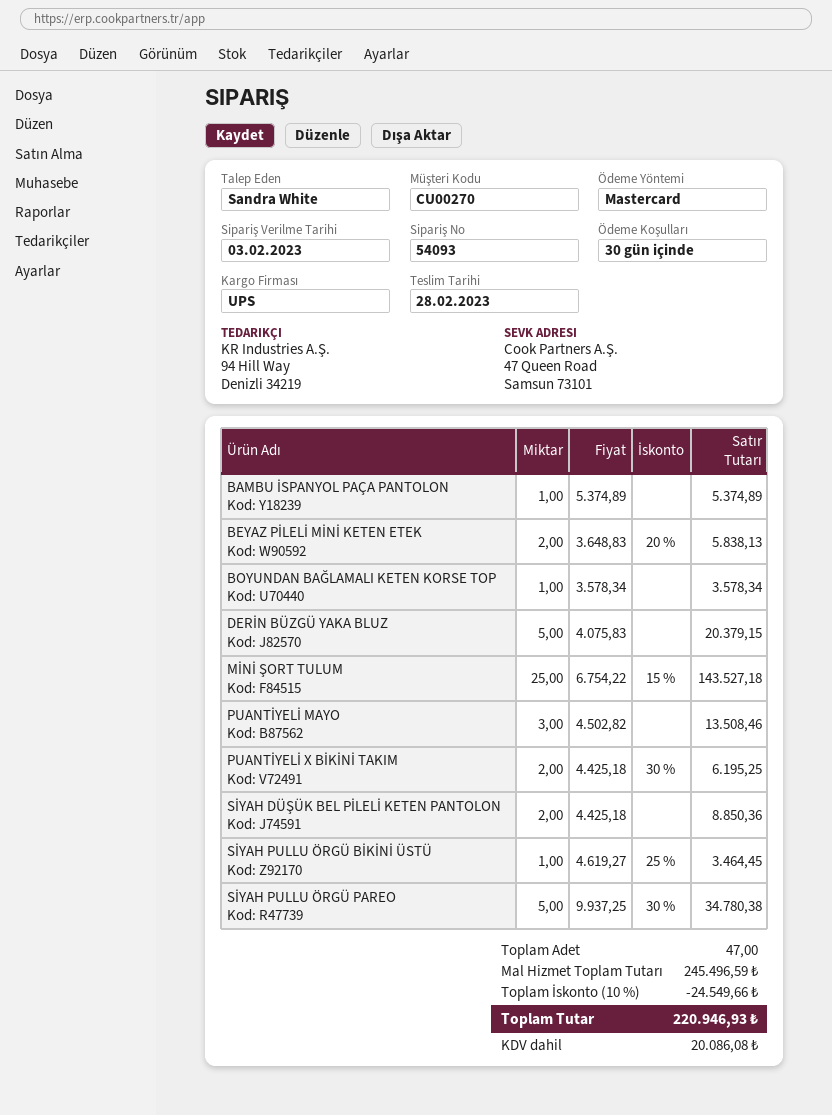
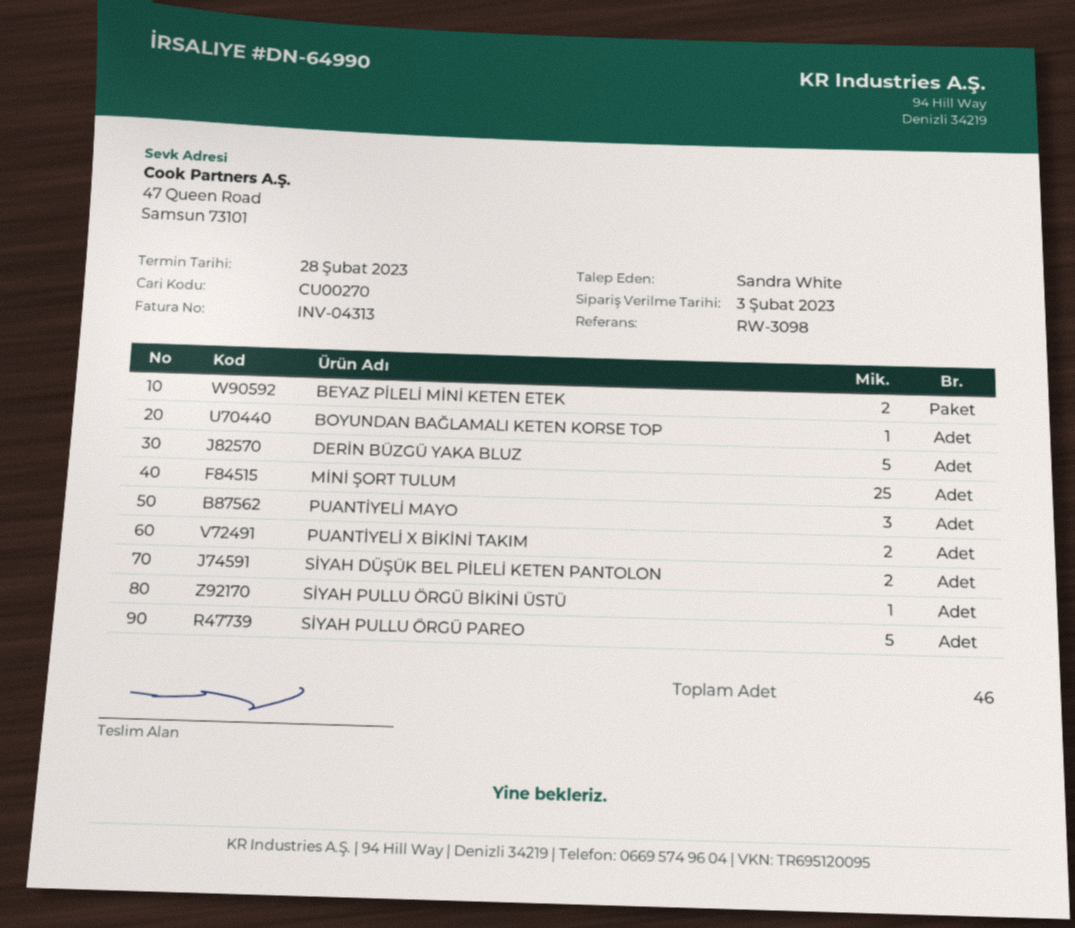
BAMBU İSPANYOL PAÇA PANTOLON: 1 -> none
total quantity: 47 -> 46

